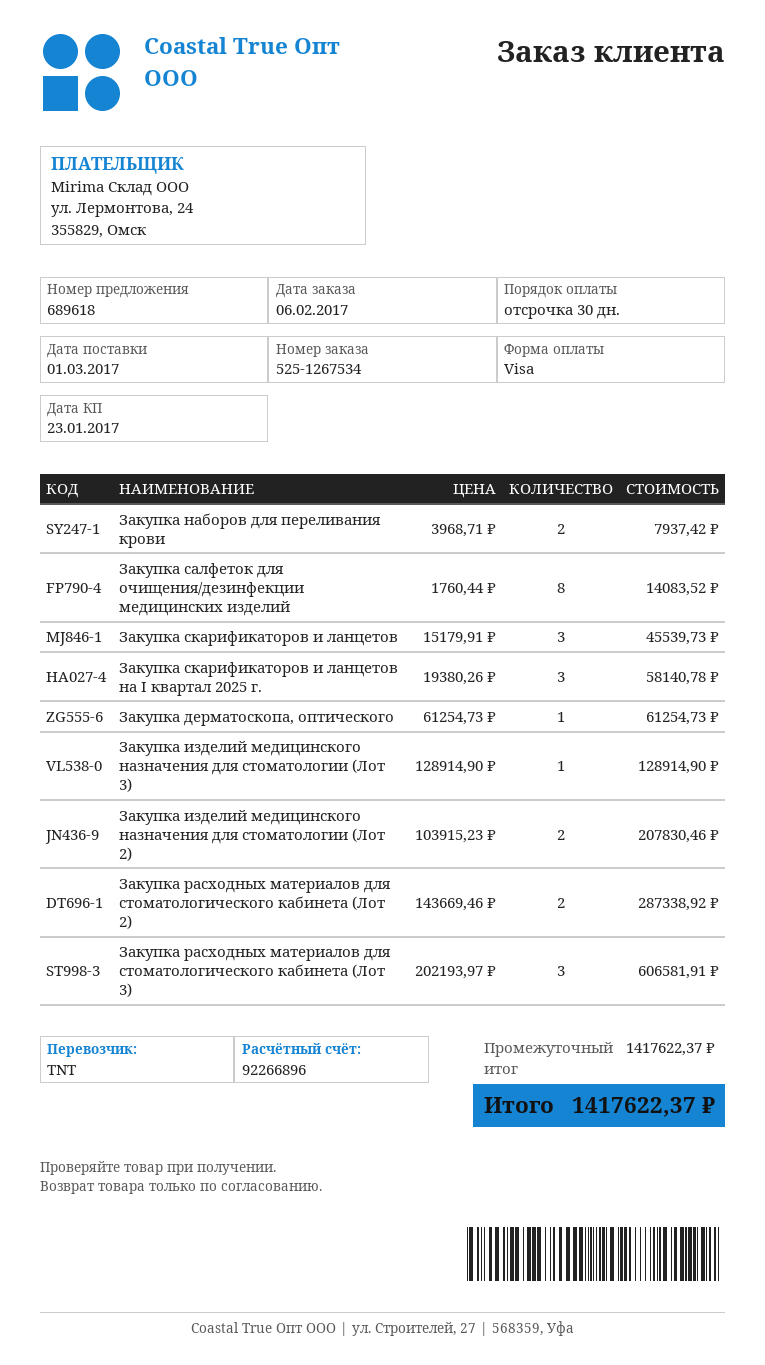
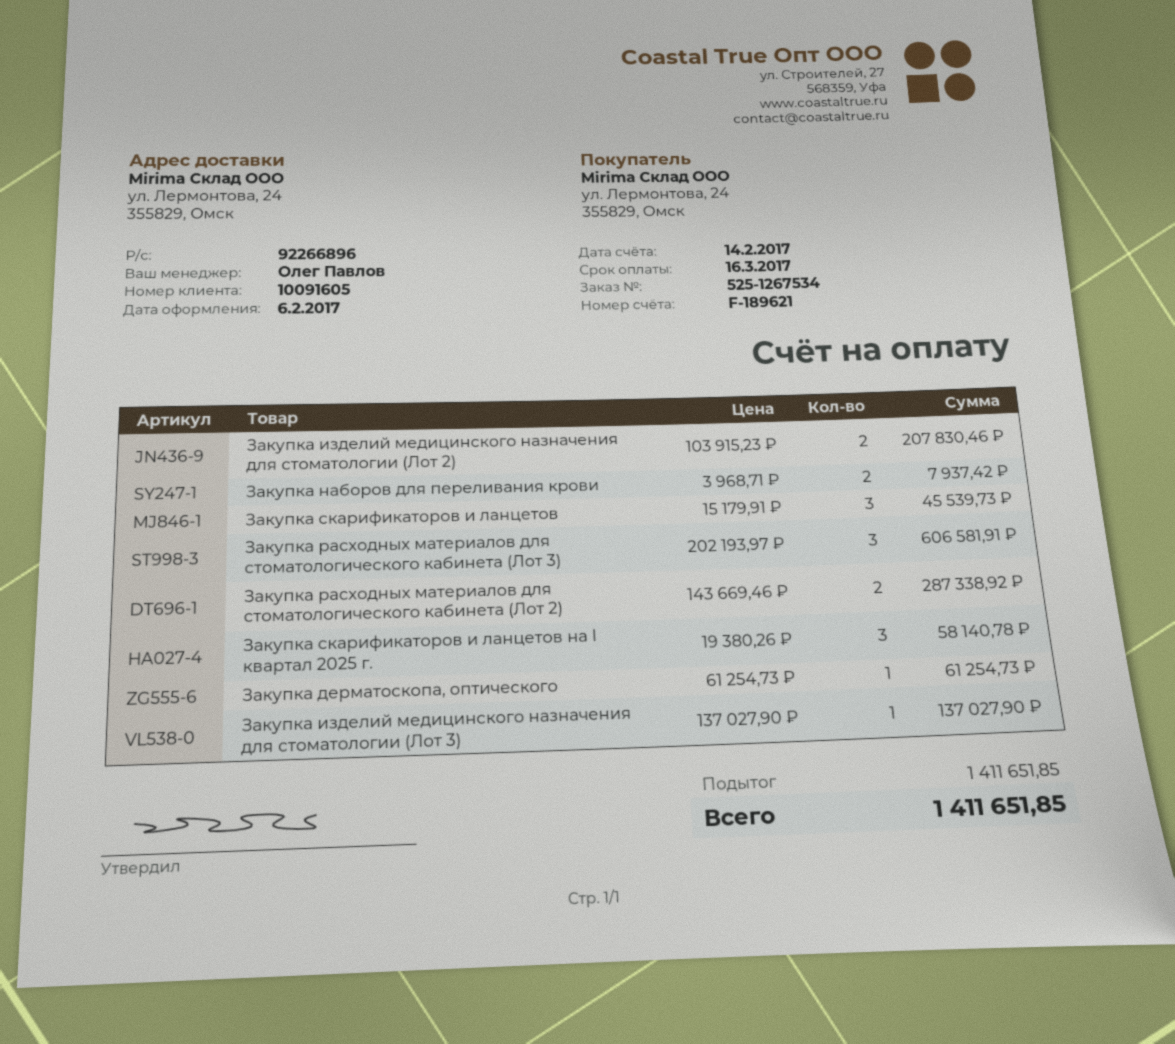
Закупка салфеток для очищения/дезинфекции медицинских изделий: 8 x 1760.44 = 14083.52 -> none
Закупка изделий медицинского назначения для стоматологии (Лот 3): 1 x 128914.90 = 128914.90 -> 1 x 137027.90 = 137027.90
subtotal: 1417622.37 -> 1411651.85
total: 1417622.37 -> 1411651.85

